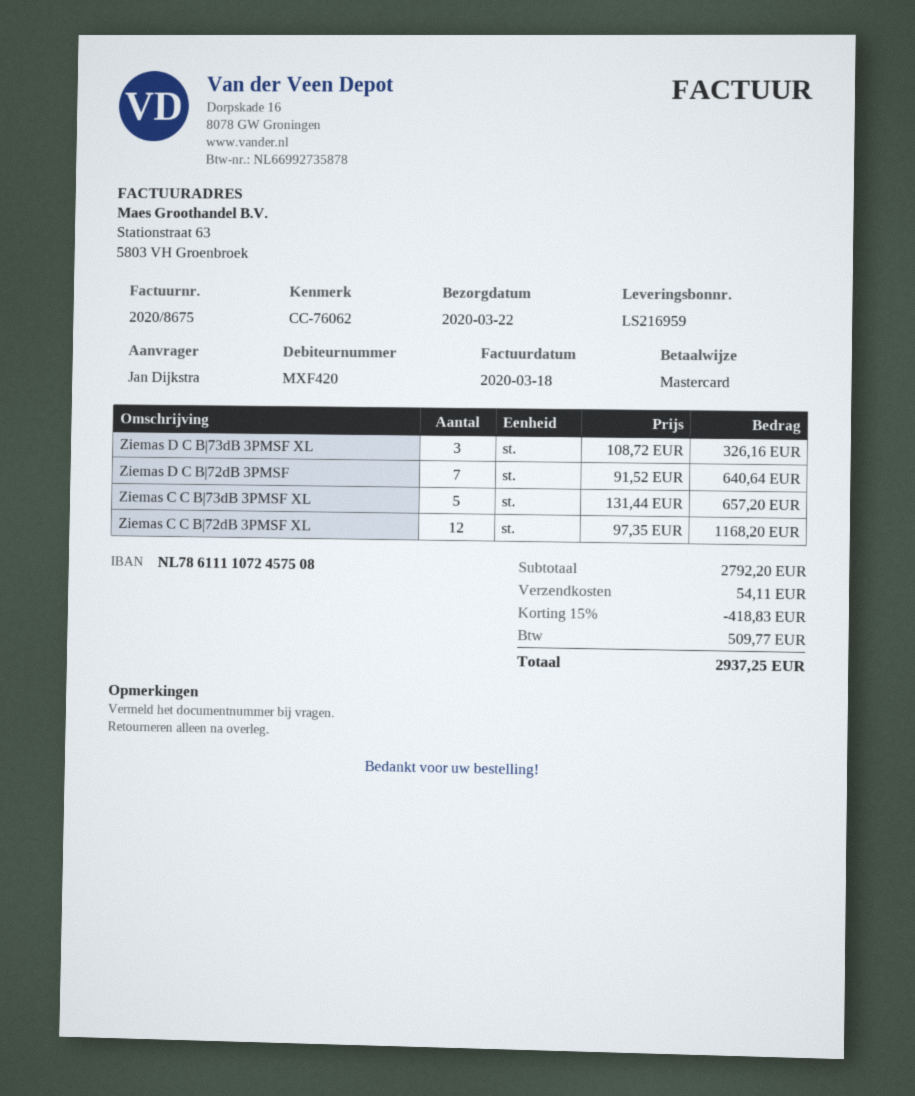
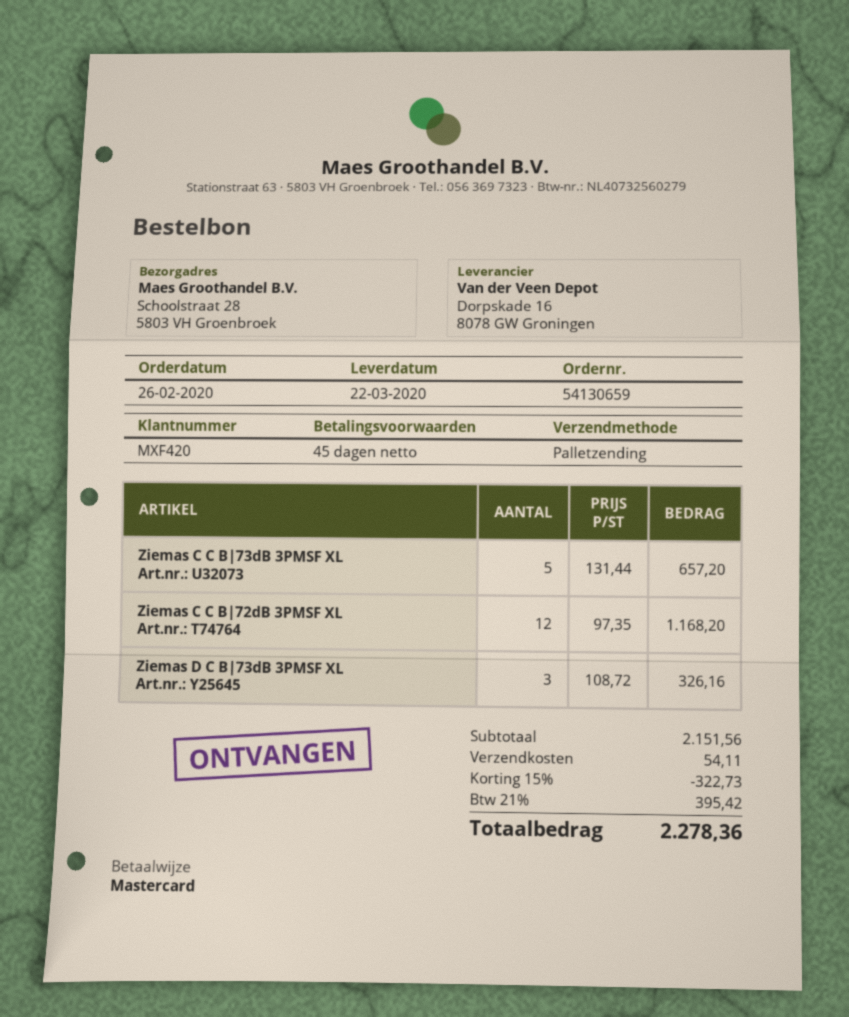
Ziemas D C B|72dB 3PMSF: 7 x 91.52 = 640.64 -> none
subtotal: 2792.20 -> 2151.56
discount: 15% = 418.83 -> 15% = 322.73
tax: 509.77 -> 395.42
total: 2937.25 -> 2278.36

